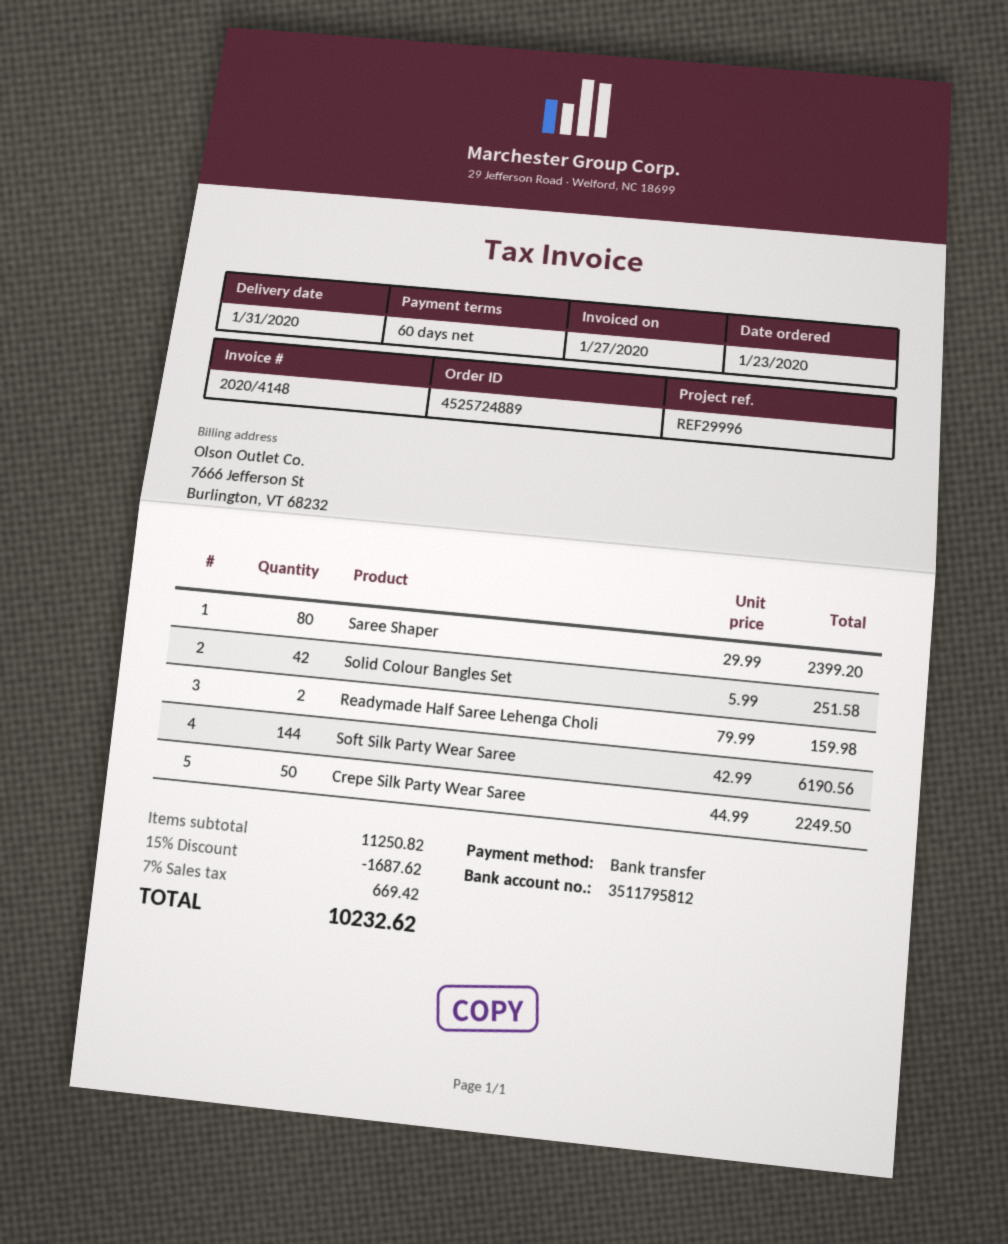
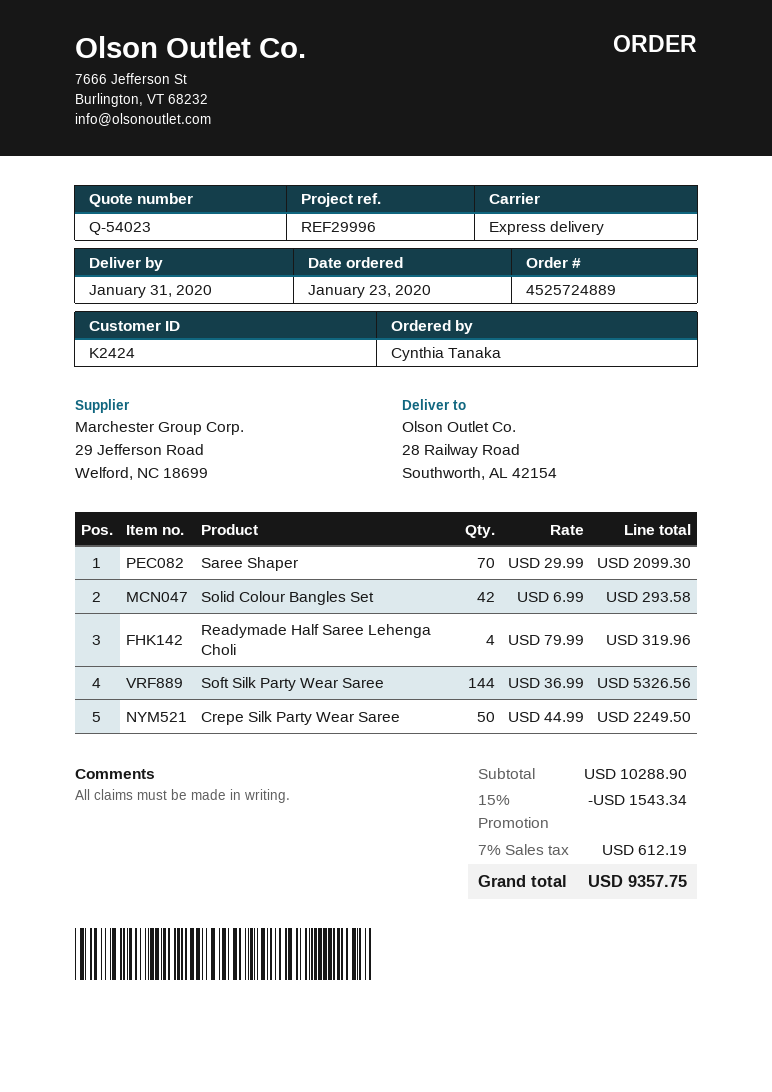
Saree Shaper: 80 x 29.99 = 2399.20 -> 70 x 29.99 = 2099.30
Solid Colour Bangles Set: 42 x 5.99 = 251.58 -> 42 x 6.99 = 293.58
Readymade Half Saree Lehenga Choli: 2 x 79.99 = 159.98 -> 4 x 79.99 = 319.96
Soft Silk Party Wear Saree: 144 x 42.99 = 6190.56 -> 144 x 36.99 = 5326.56
subtotal: 11250.82 -> 10288.90
discount: 15% = 1687.62 -> 15% = 1543.34
tax: 7% = 669.42 -> 7% = 612.19
total: 10232.62 -> 9357.75

